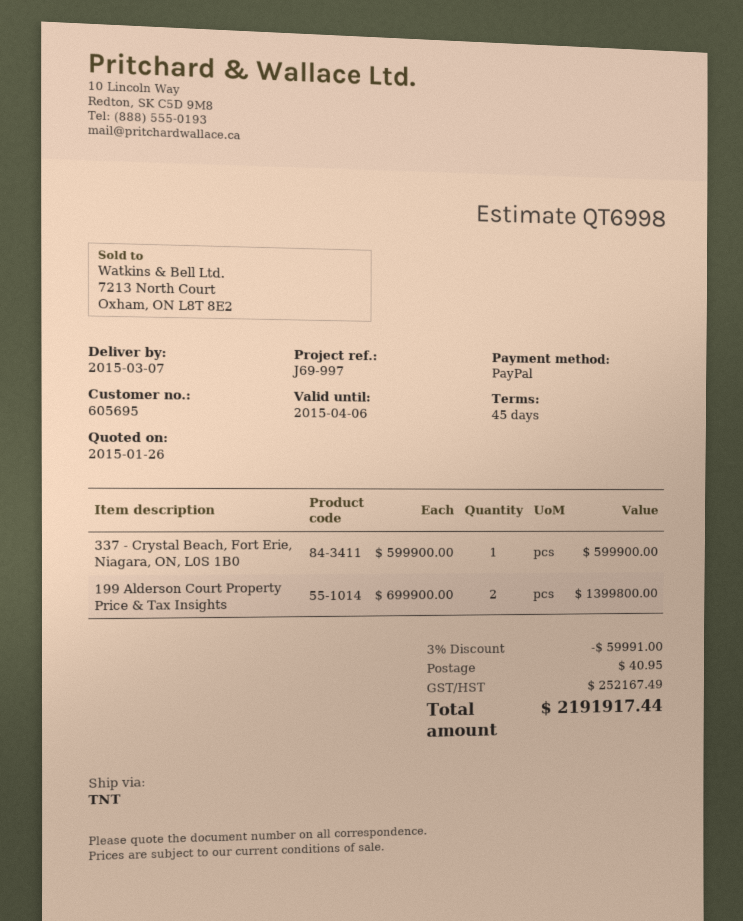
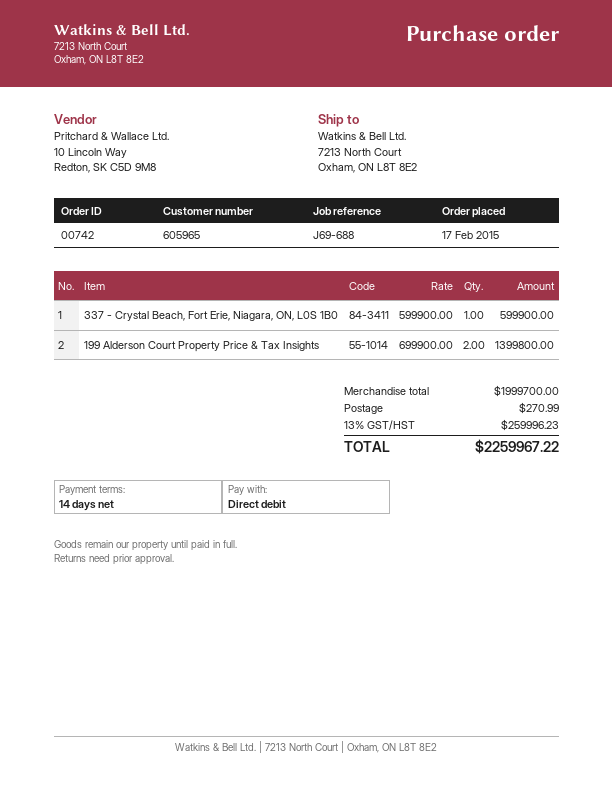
payment terms: 45 days -> 14 days
customer number: 605695 -> 605965
reference: J69-997 -> J69-688
payment method: PayPal -> direct debit
discount: 3% = 59991.00 -> none
shipping: 40.95 -> 270.99
tax: 252167.49 -> 259996.23
total: 2191917.44 -> 2259967.22

